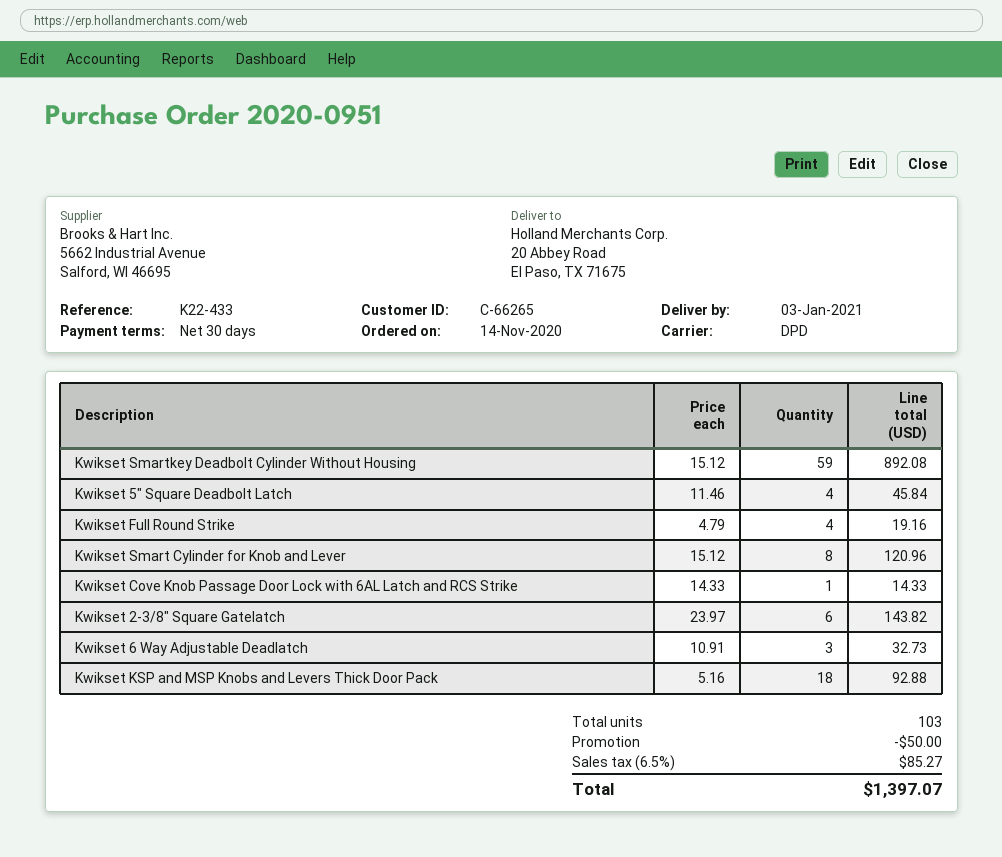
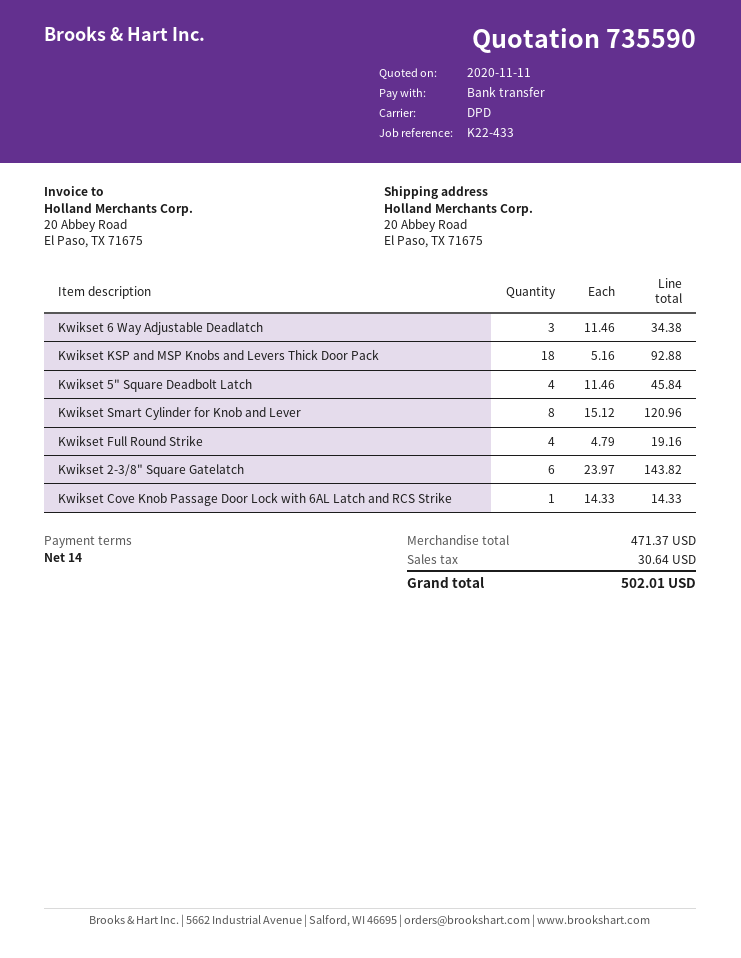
payment terms: 30 days -> 14 days
Kwikset Smartkey Deadbolt Cylinder Without Housing: 59 x 15.12 = 892.08 -> none
Kwikset 6 Way Adjustable Deadlatch: 3 x 10.91 = 32.73 -> 3 x 11.46 = 34.38
discount: 50.00 -> none
tax: 85.27 -> 30.64
total: 1397.07 -> 502.01

